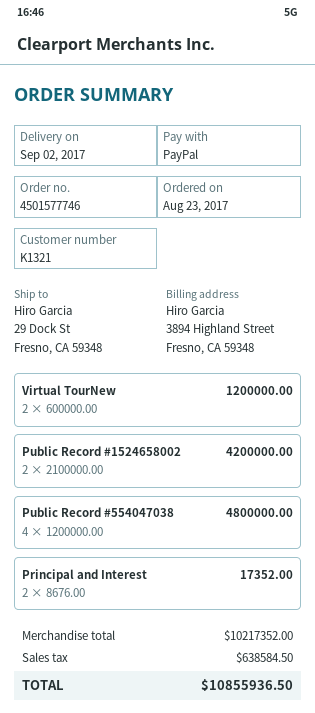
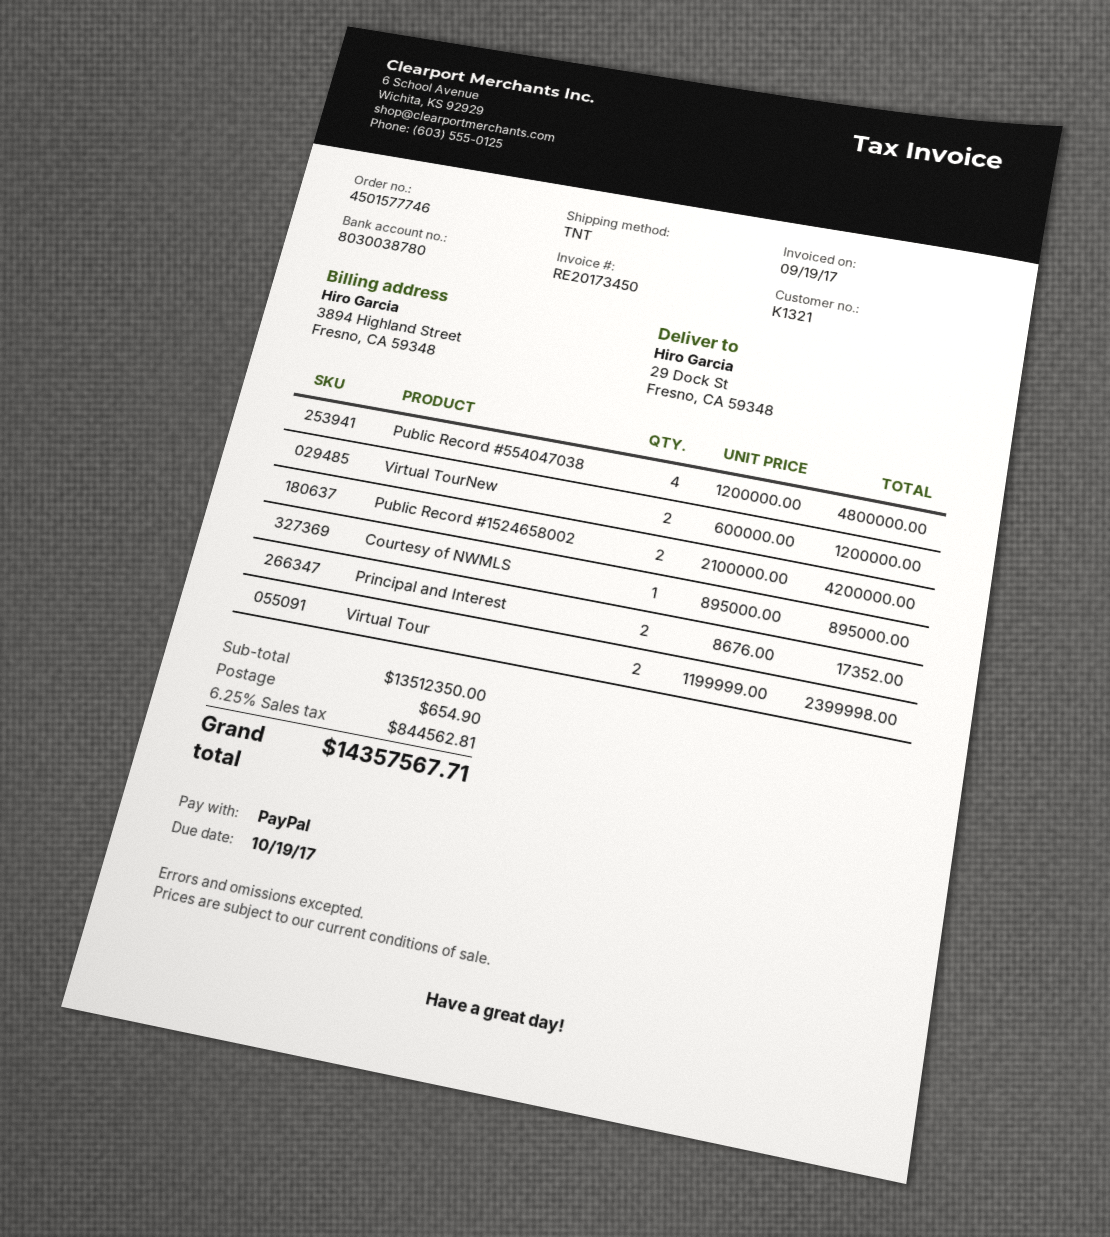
Courtesy of NWMLS: none -> 1 x 895000.00 = 895000.00
Virtual Tour: none -> 2 x 1199999.00 = 2399998.00
subtotal: 10217352.00 -> 13512350.00
shipping: none -> 654.90
tax: 638584.50 -> 844562.81
total: 10855936.50 -> 14357567.71

